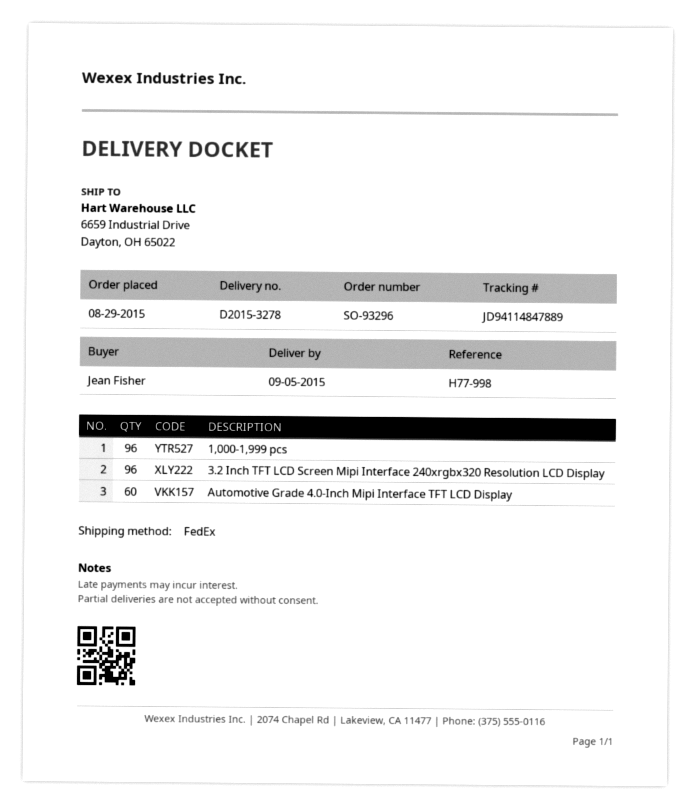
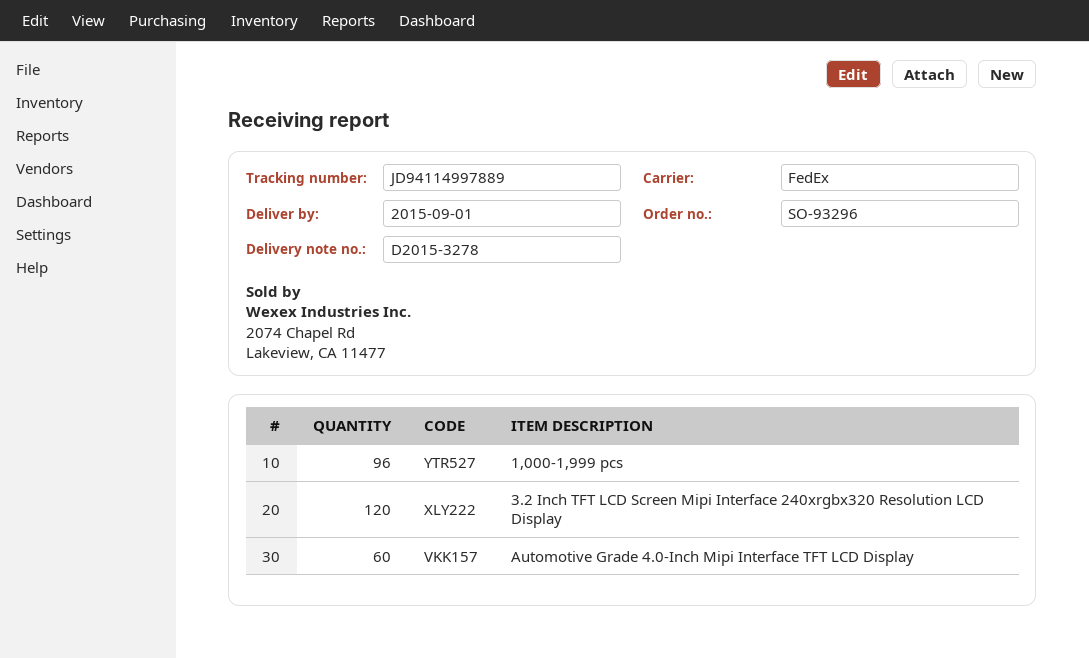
delivery date: 2015-09-05 -> 2015-09-01
tracking number: JD94114847889 -> JD94114997889
3.2 Inch TFT LCD Screen Mipi Interface 240xrgbx320 Resolution LCD Display: 96 -> 120

